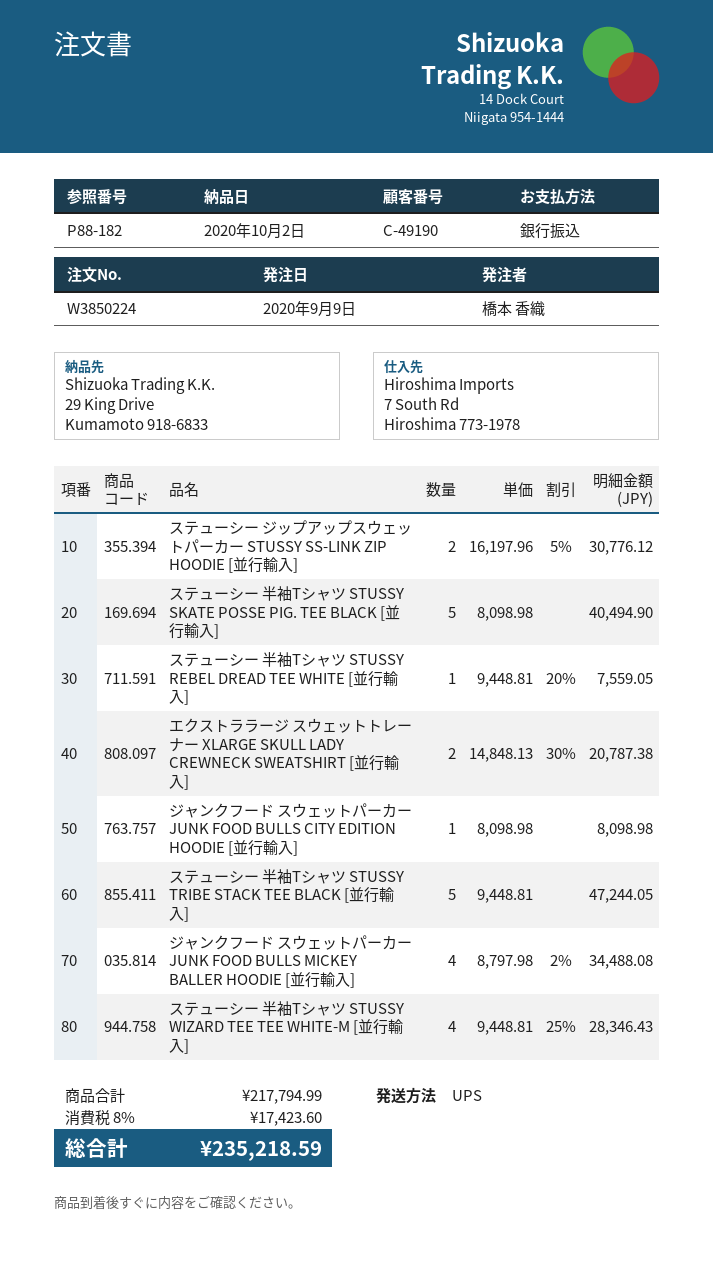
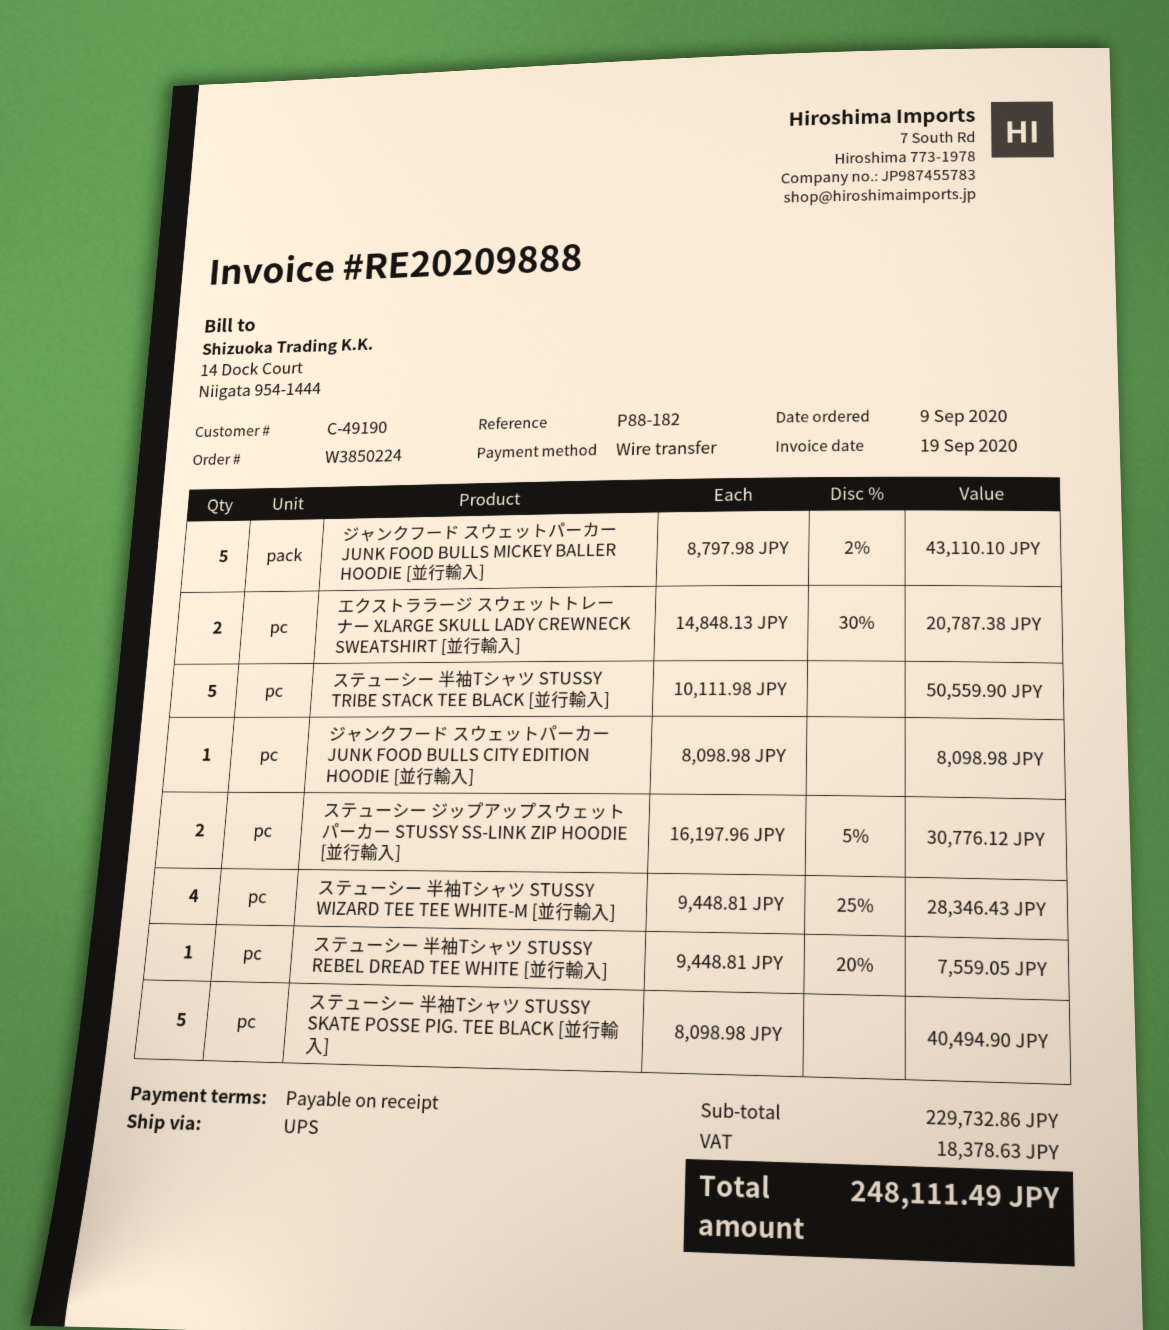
ステューシー 半袖Tシャツ STUSSY TRIBE STACK TEE BLACK [並行輸入]: 5 x 9448.81 = 47244.05 -> 5 x 10111.98 = 50559.90
ジャンクフード スウェットパーカー JUNK FOOD BULLS MICKEY BALLER HOODIE [並行輸入]: 4 x 8797.98 - 2% = 34488.08 -> 5 x 8797.98 - 2% = 43110.10
subtotal: 217794.99 -> 229732.86
tax: 17423.60 -> 18378.63
total: 235218.59 -> 248111.49

